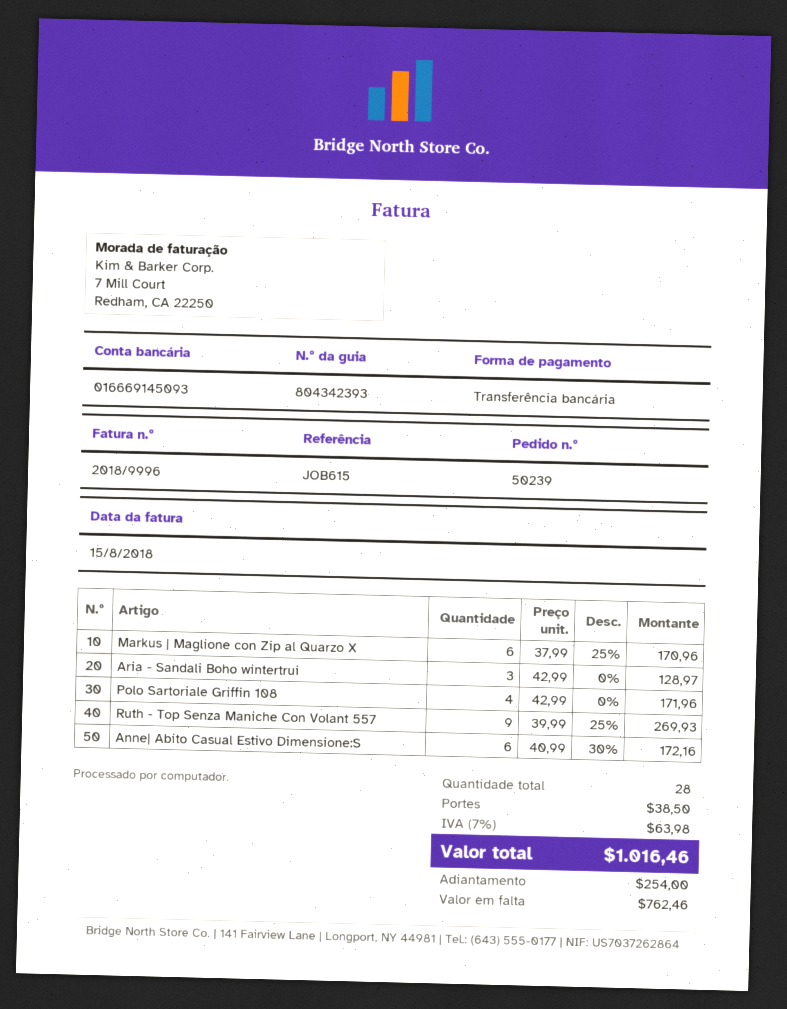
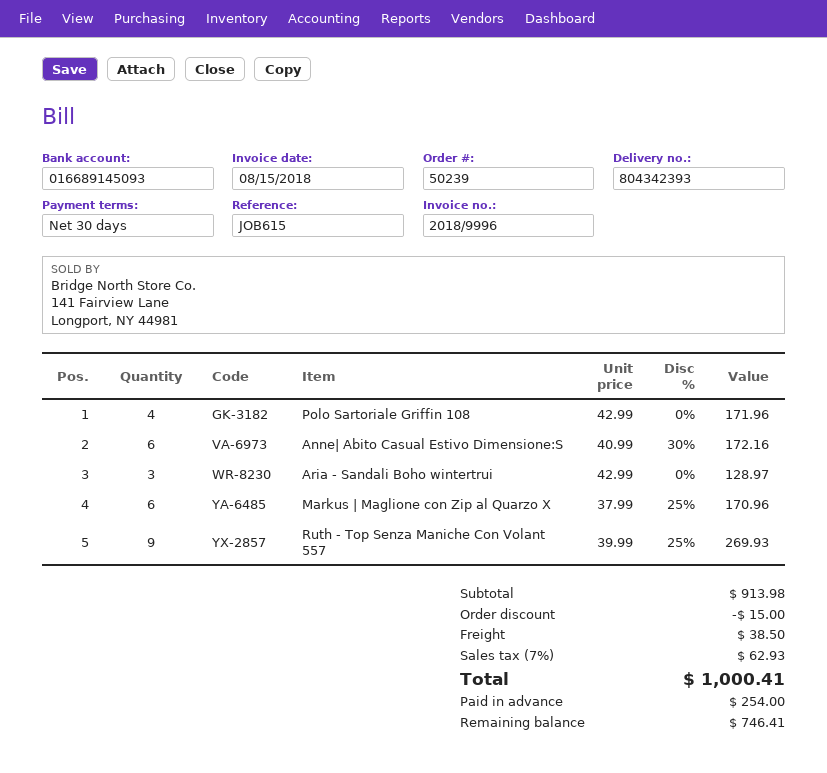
bank account: 016669145093 -> 016689145093
discount: none -> 15.00
tax: 7% = 63.98 -> 7% = 62.93
total: 1016.46 -> 1000.41
balance: 762.46 -> 746.41

